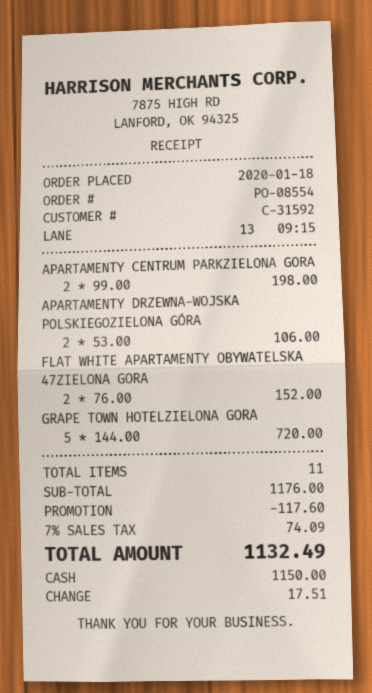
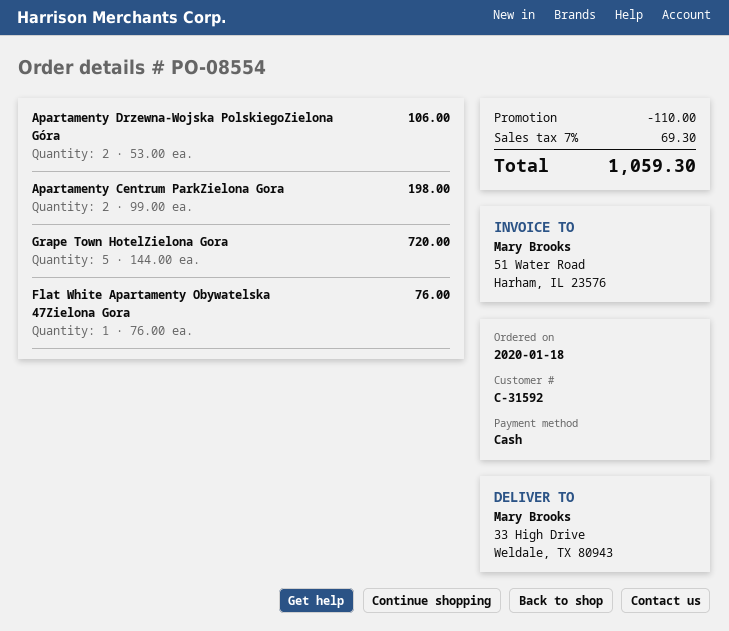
FLAT WHITE APARTAMENTY OBYWATELSKA 47ZIELONA GORA: 2 x 76.00 = 152.00 -> 1 x 76.00 = 76.00
discount: 117.60 -> 110.00
tax: 7% = 74.09 -> 7% = 69.30
total: 1132.49 -> 1059.30

